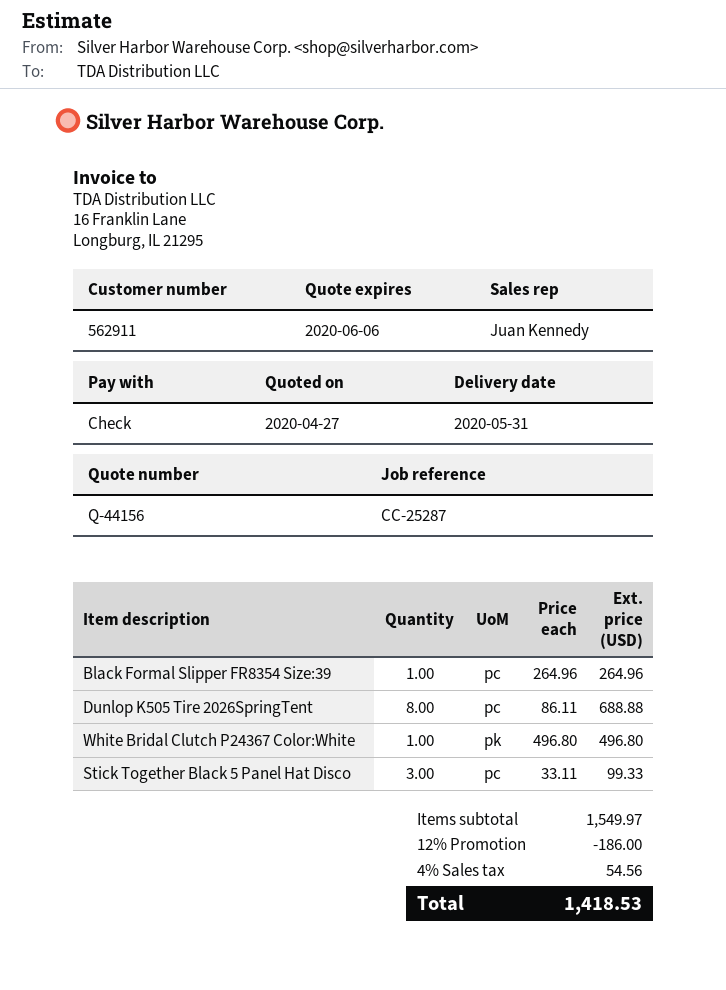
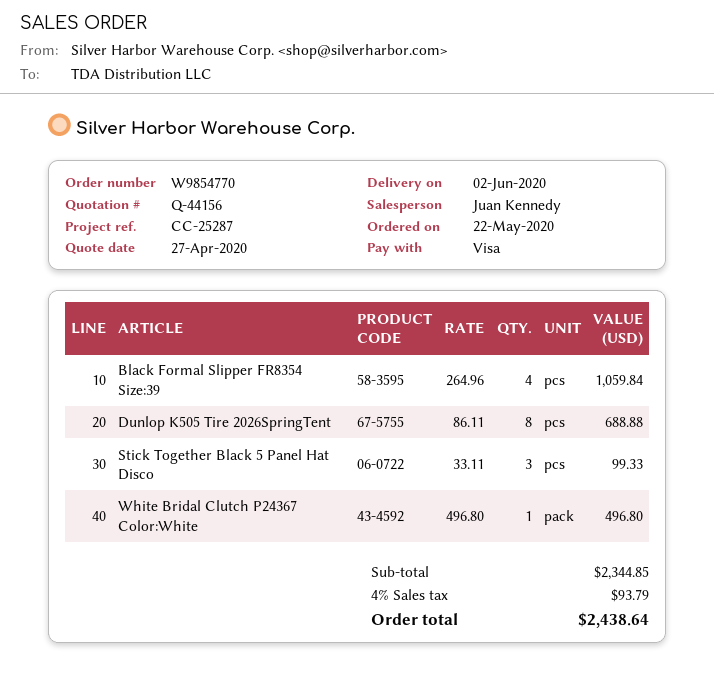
delivery date: 2020-05-31 -> 2020-06-02
payment method: cheque -> Visa
Black Formal Slipper FR8354 Size:39: 1 x 264.96 = 264.96 -> 4 x 264.96 = 1059.84
subtotal: 1549.97 -> 2344.85
discount: 12% = 186.00 -> none
tax: 4% = 54.56 -> 4% = 93.79
total: 1418.53 -> 2438.64

